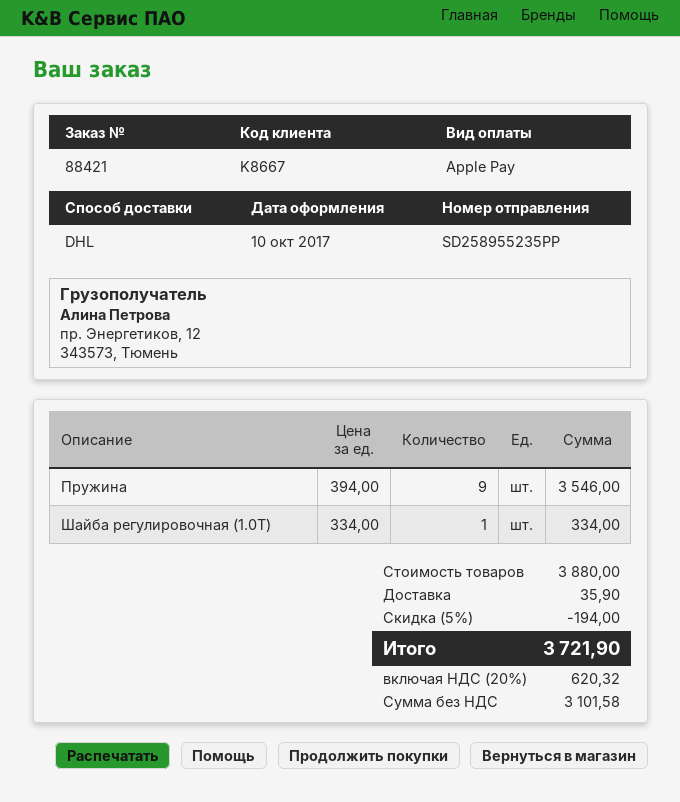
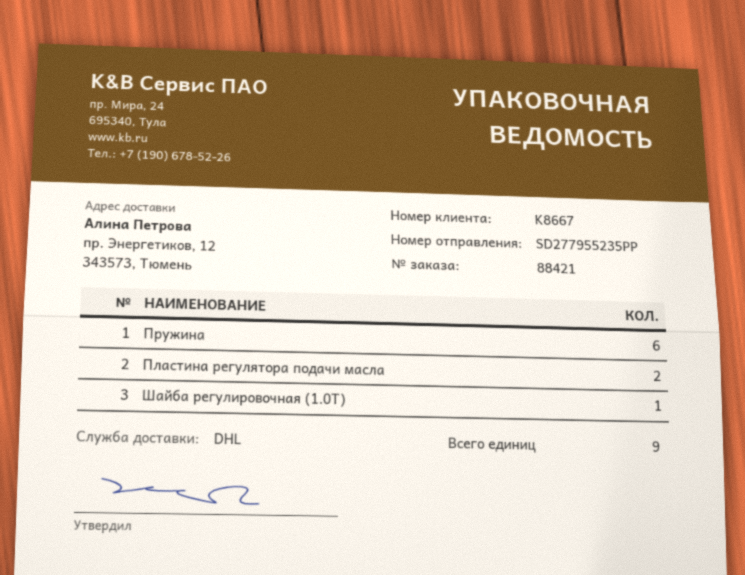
tracking number: SD258955235PP -> SD277955235PP
Пружина: 9 -> 6
Пластина регулятора подачи масла: none -> 2

